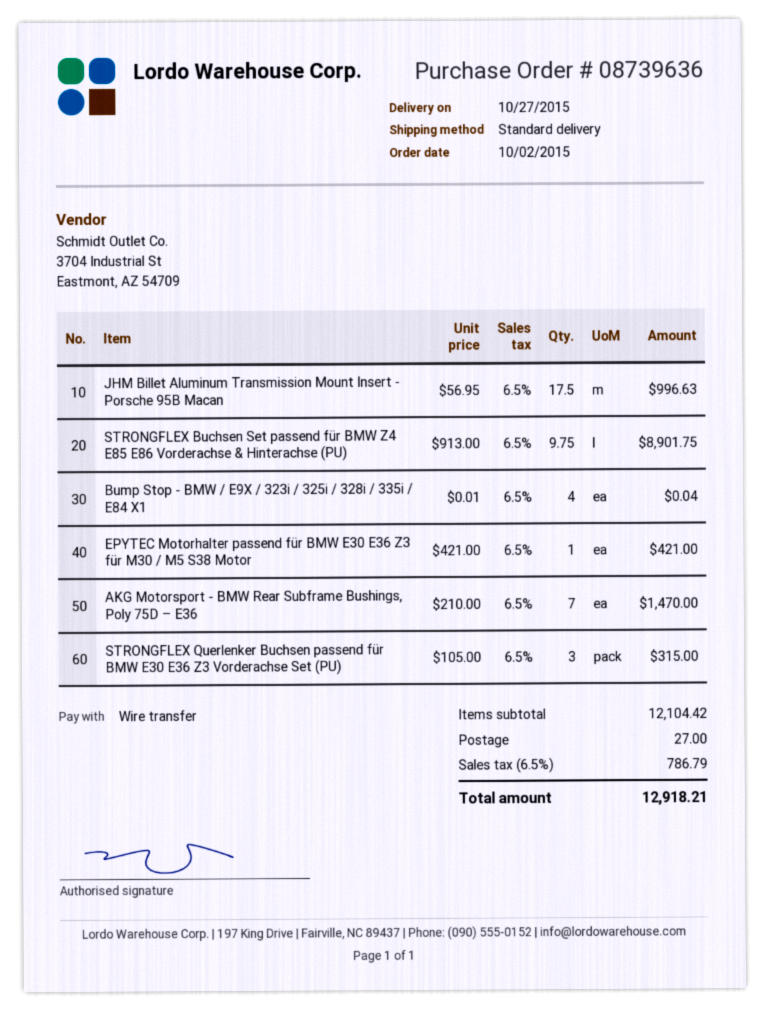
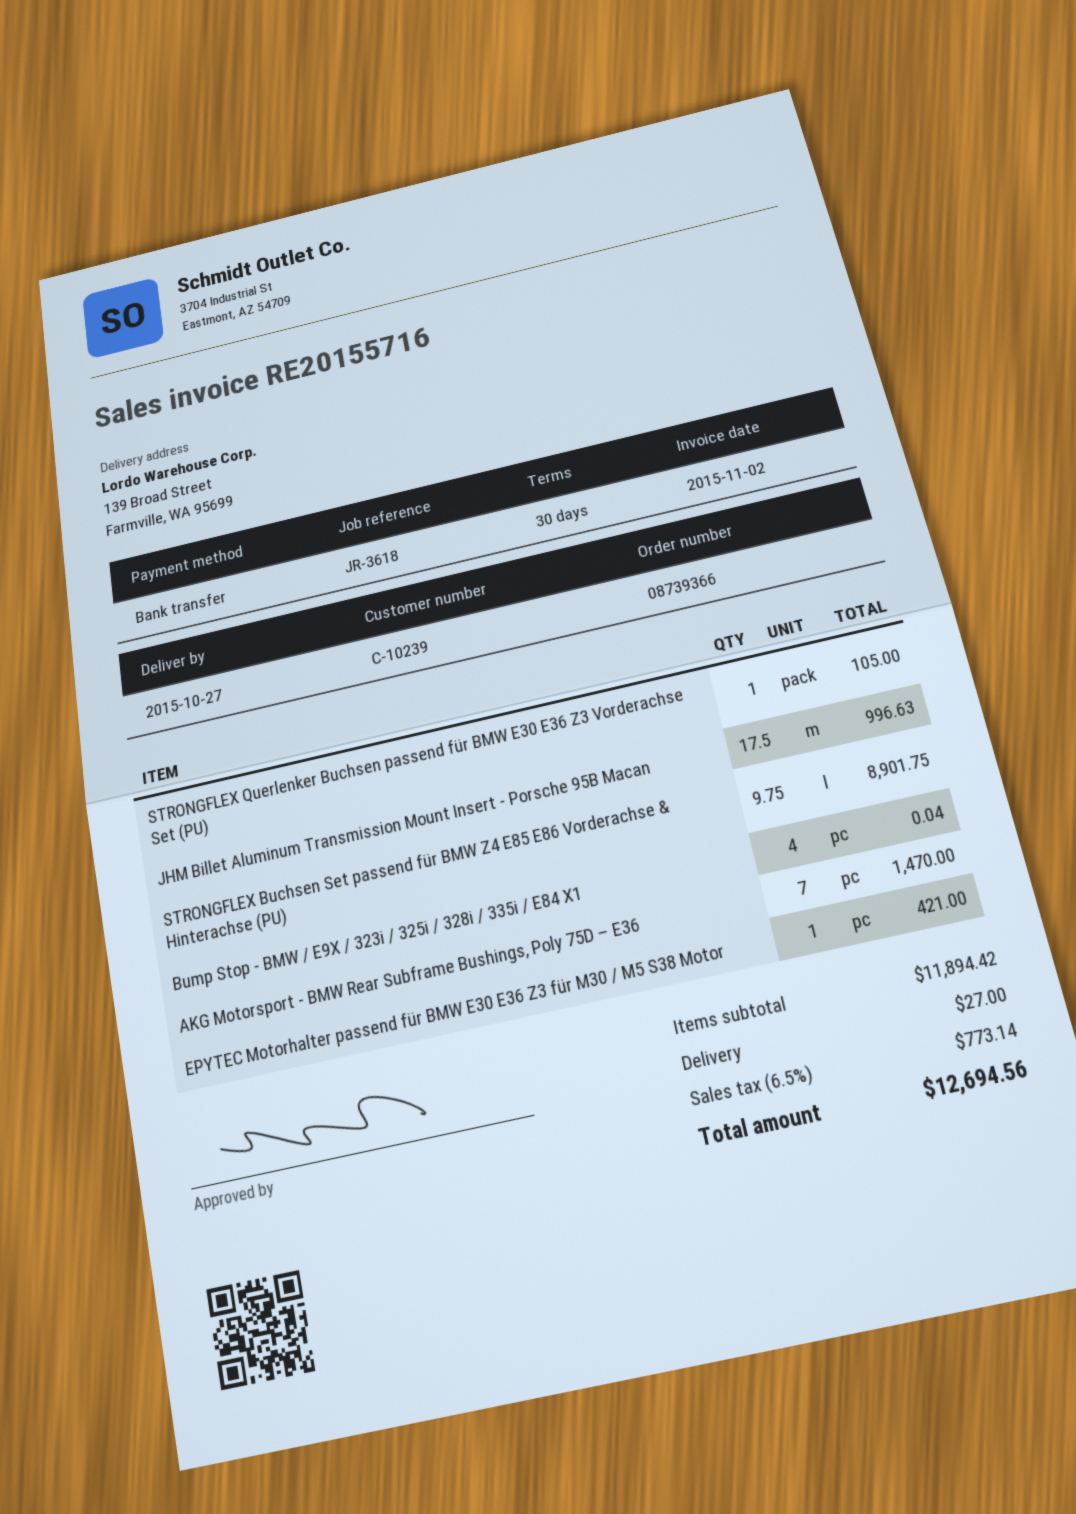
order number: 08739636 -> 08739366
STRONGFLEX Querlenker Buchsen passend für BMW E30 E36 Z3 Vorderachse Set (PU): 3 for 315.00 -> 1 for 105.00
subtotal: 12104.42 -> 11894.42
tax: 6.5% = 786.79 -> 6.5% = 773.14
total: 12918.21 -> 12694.56

